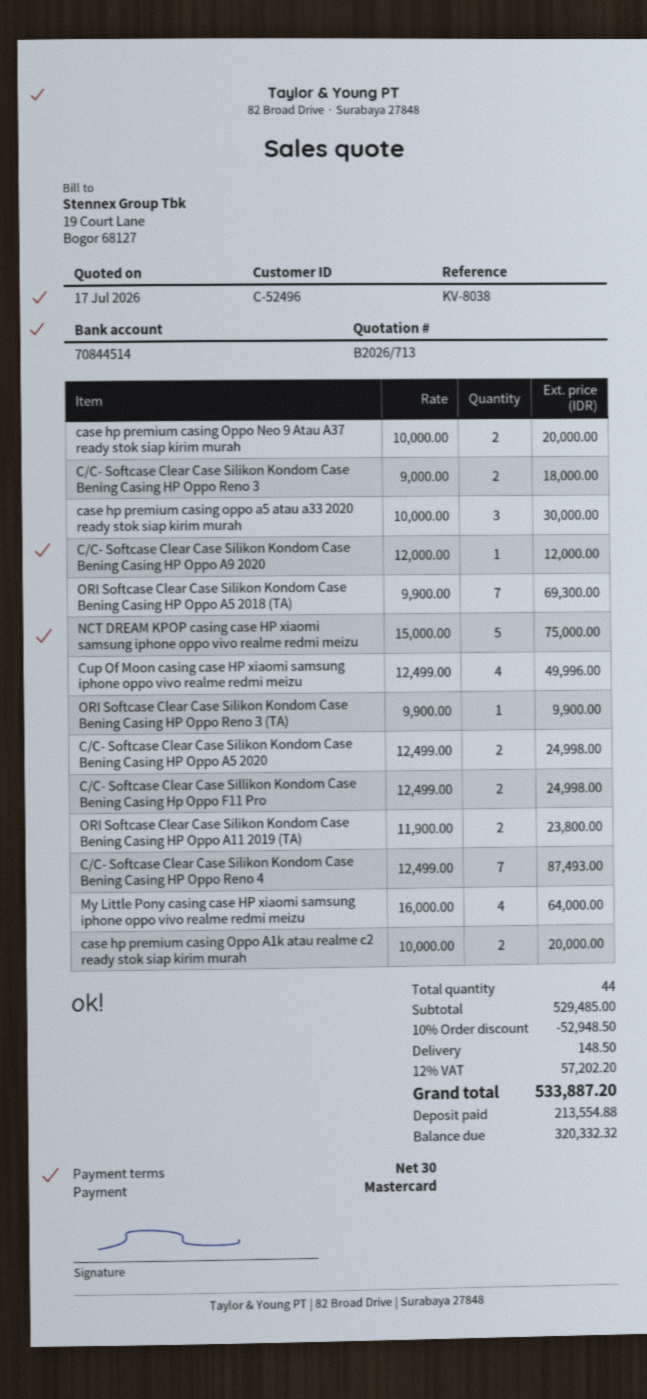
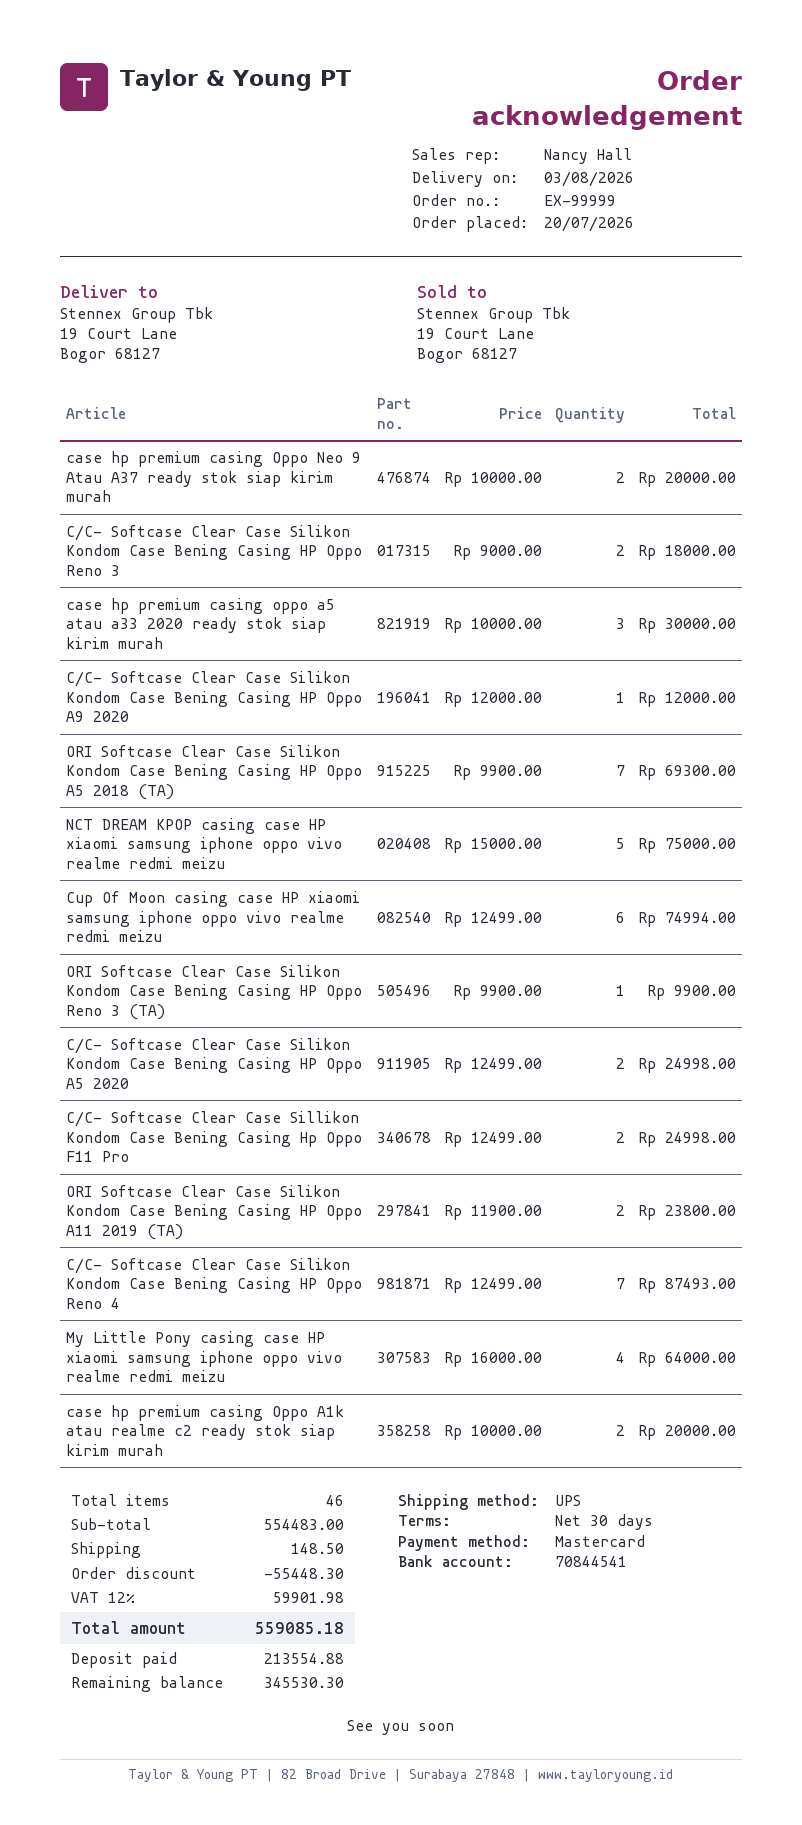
bank account: 70844514 -> 70844541
Cup Of Moon casing case HP xiaomi samsung iphone oppo vivo realme redmi meizu: 4 x 12499.00 = 49996.00 -> 6 x 12499.00 = 74994.00
total quantity: 44 -> 46
subtotal: 529485.00 -> 554483.00
discount: 52948.50 -> 55448.30
tax: 12% = 57202.20 -> 12% = 59901.98
total: 533887.20 -> 559085.18
balance: 320332.32 -> 345530.30

